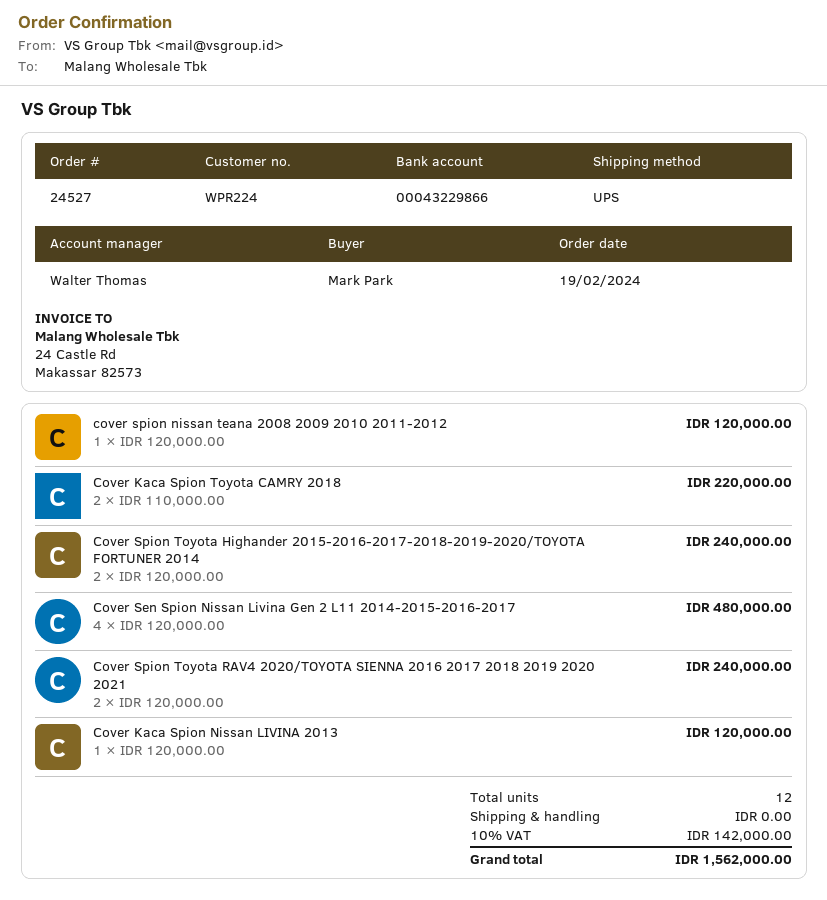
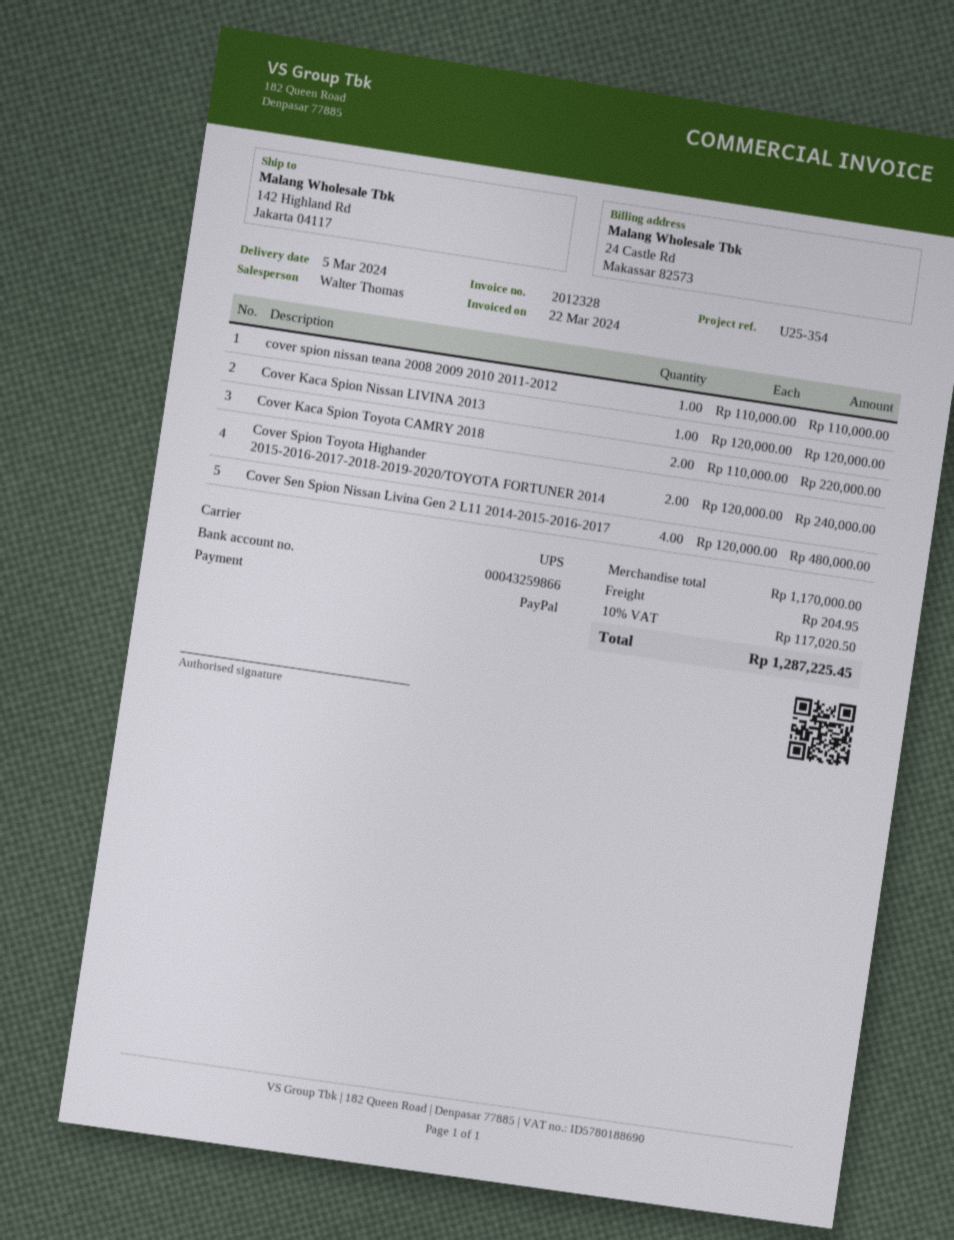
bank account: 00043229866 -> 00043259866
cover spion nissan teana 2008 2009 2010 2011-2012: 1 x 120000.00 = 120000.00 -> 1 x 110000.00 = 110000.00
Cover Spion Toyota RAV4 2020/TOYOTA SIENNA 2016 2017 2018 2019 2020 2021: 2 x 120000.00 = 240000.00 -> none
shipping: 0.00 -> 204.95
tax: 10% = 142000.00 -> 10% = 117020.50
total: 1562000.00 -> 1287225.45

